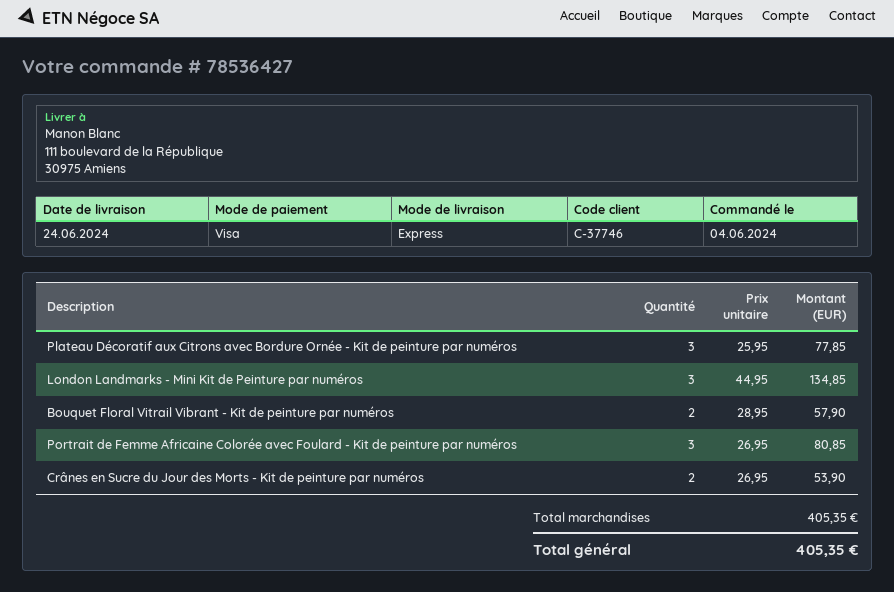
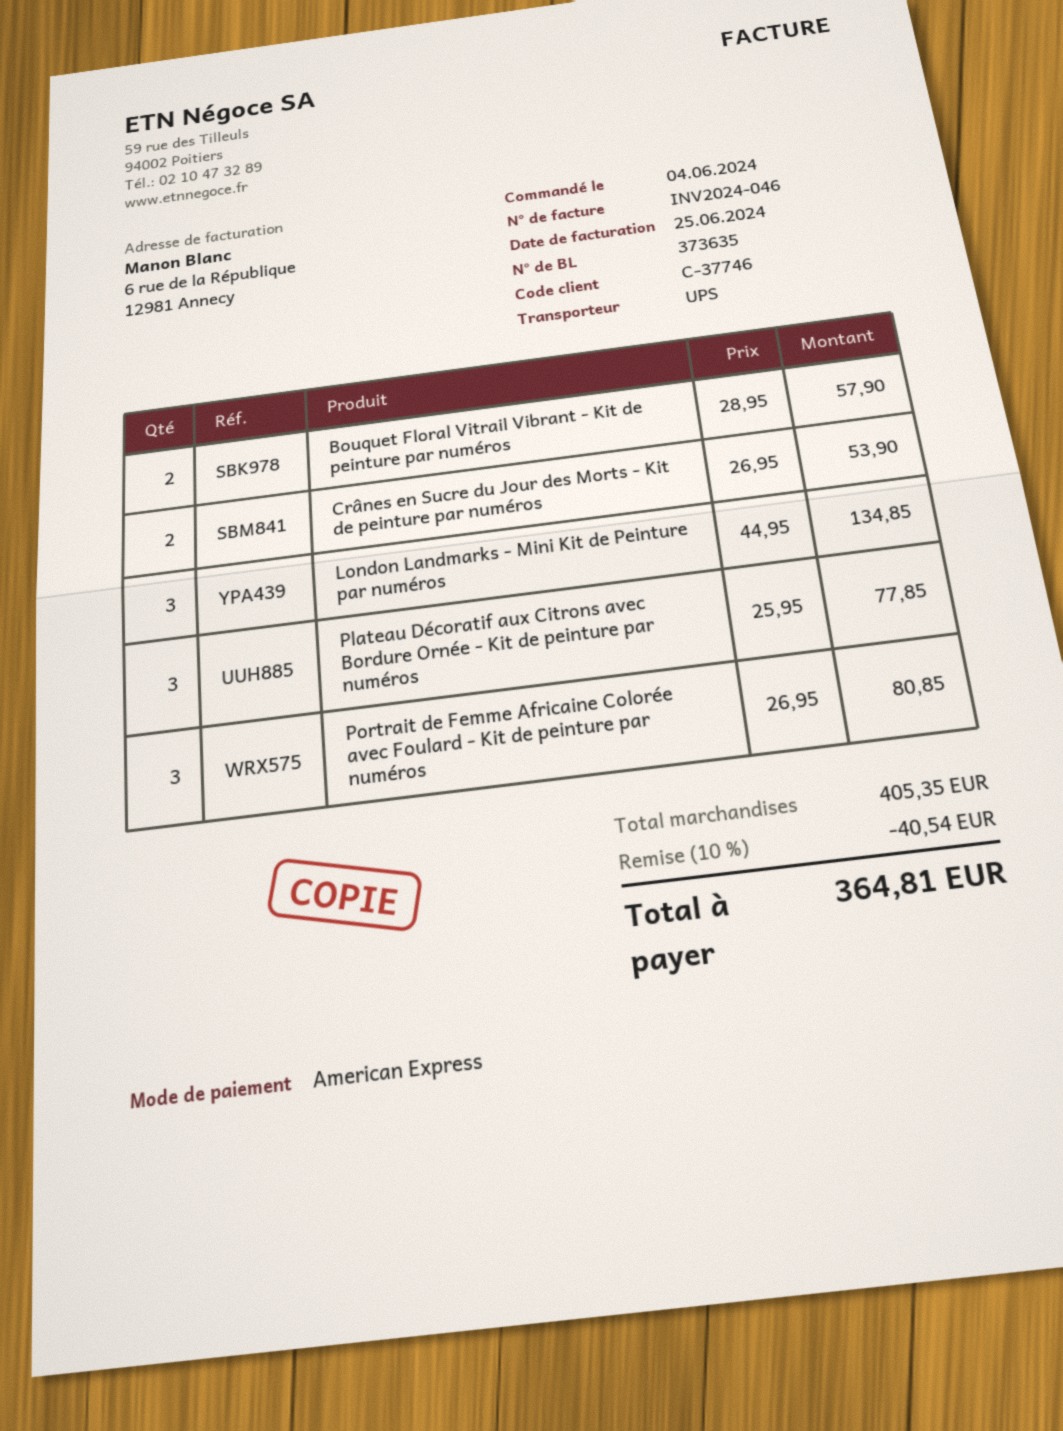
payment method: Visa -> American Express
shipping method: express -> UPS
discount: none -> 10% = 40.54
total: 405.35 -> 364.81

